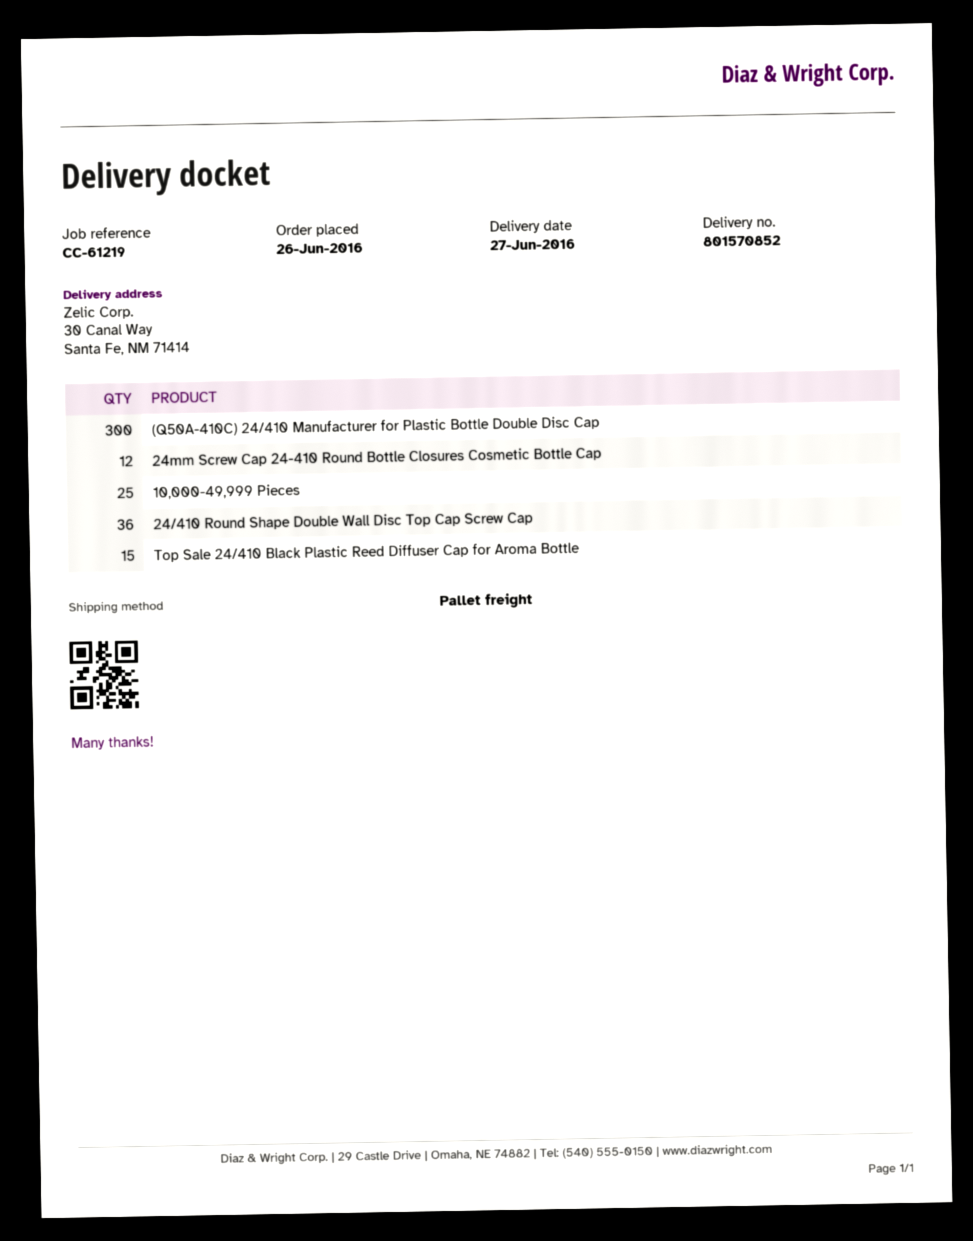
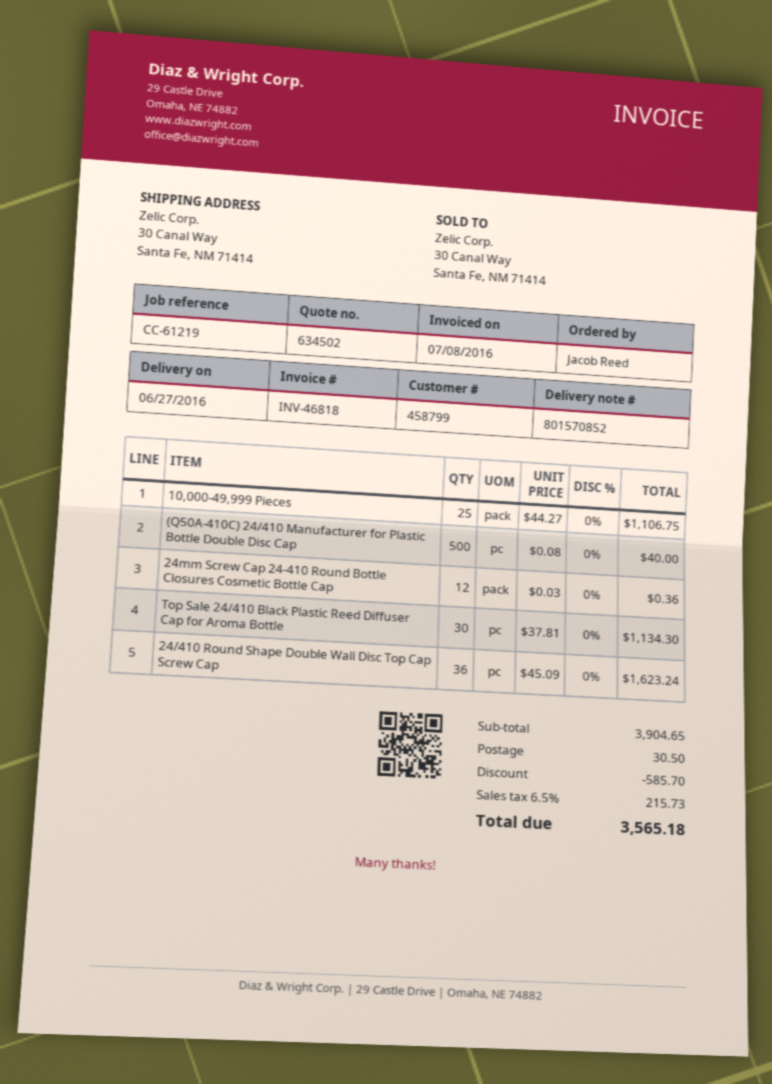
(Q50A-410C) 24/410 Manufacturer for Plastic Bottle Double Disc Cap: 300 -> 500
Top Sale 24/410 Black Plastic Reed Diffuser Cap for Aroma Bottle: 15 -> 30

